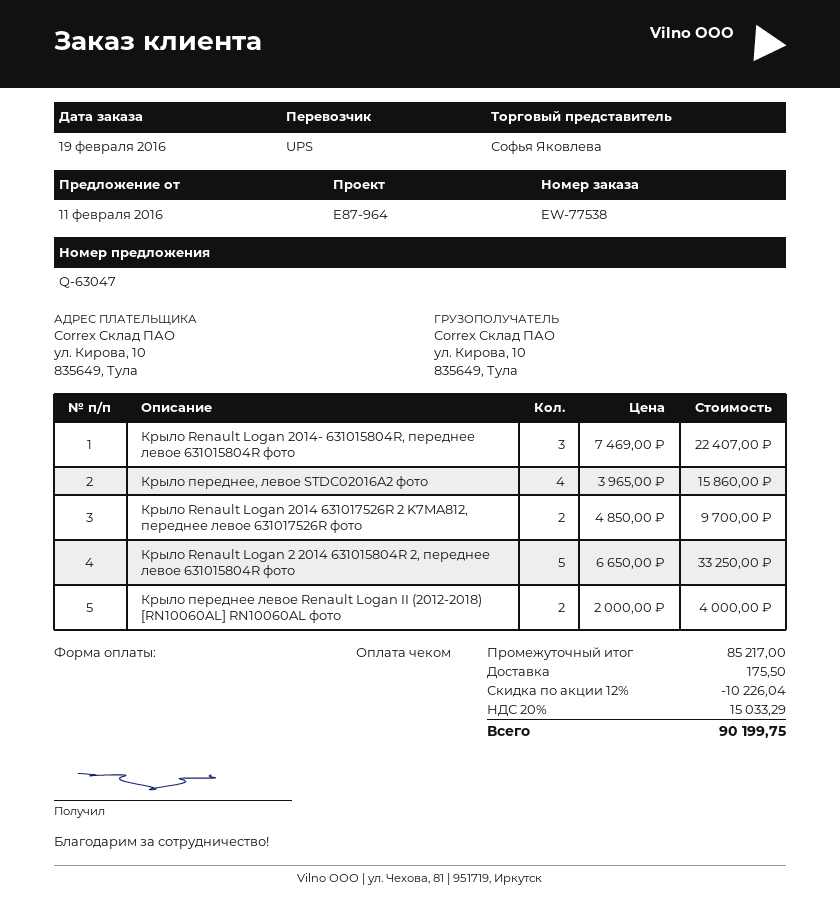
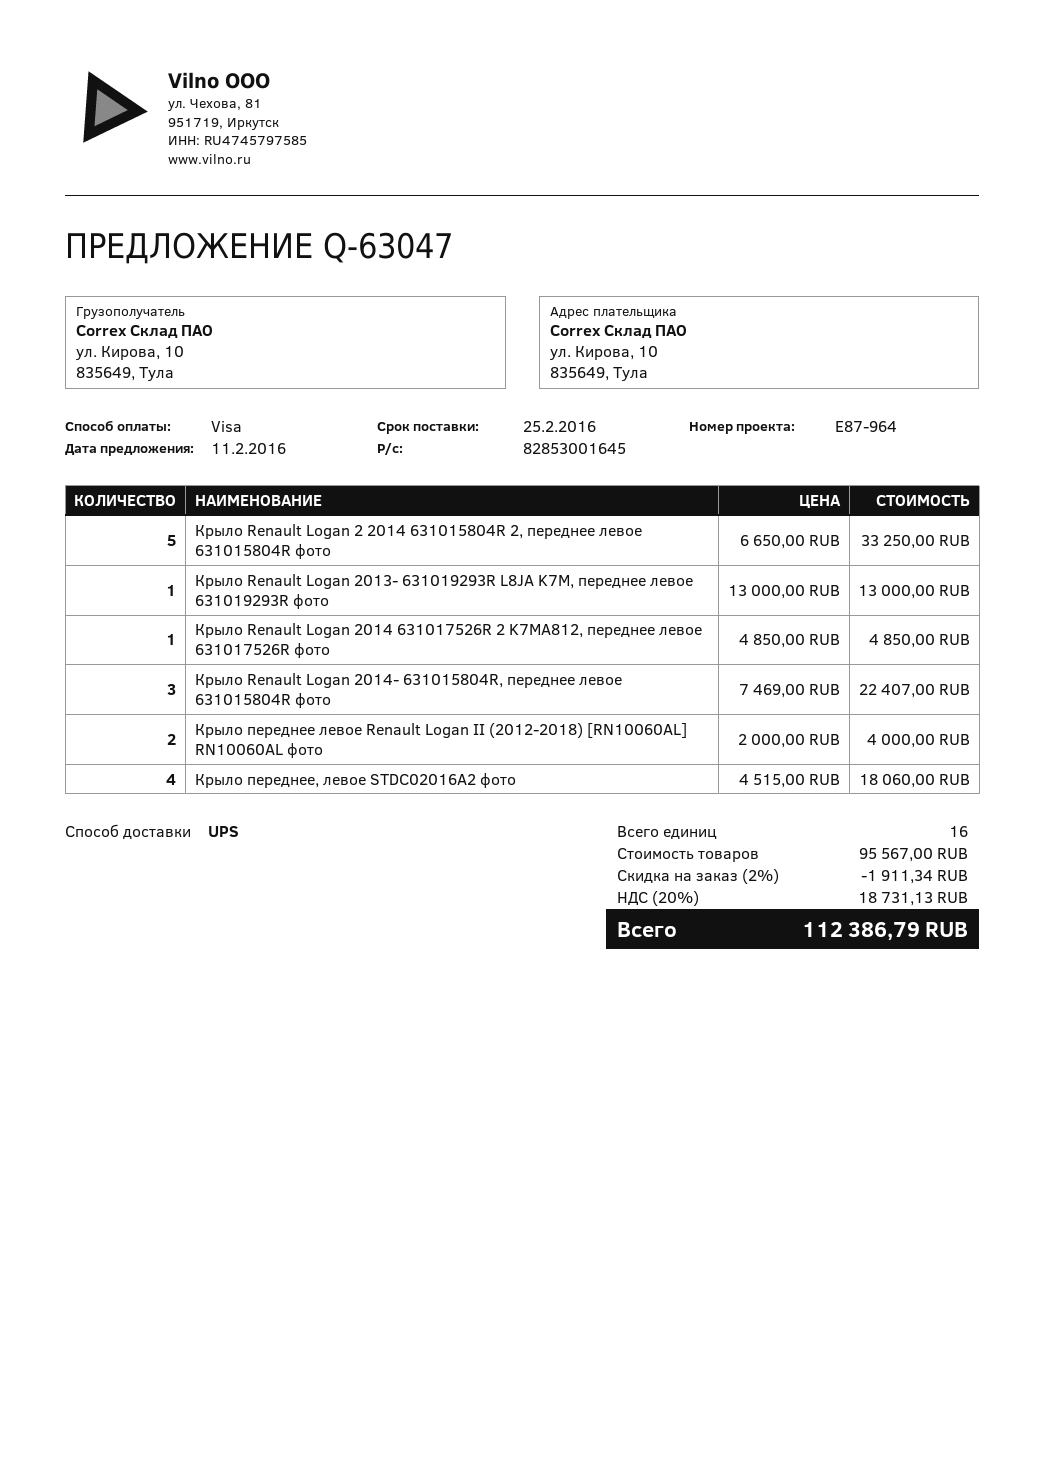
payment method: cheque -> Visa
Крыло переднее, левое STDC02016A2 фото: 4 x 3965.00 = 15860.00 -> 4 x 4515.00 = 18060.00
Крыло Renault Logan 2014 631017526R 2 K7MA812, переднее левое 631017526R фото: 2 x 4850.00 = 9700.00 -> 1 x 4850.00 = 4850.00
Крыло Renault Logan 2013- 631019293R L8JA K7M, переднее левое 631019293R фото: none -> 1 x 13000.00 = 13000.00
subtotal: 85217.00 -> 95567.00
discount: 12% = 10226.04 -> 2% = 1911.34
shipping: 175.50 -> none
tax: 20% = 15033.29 -> 20% = 18731.13
total: 90199.75 -> 112386.79

